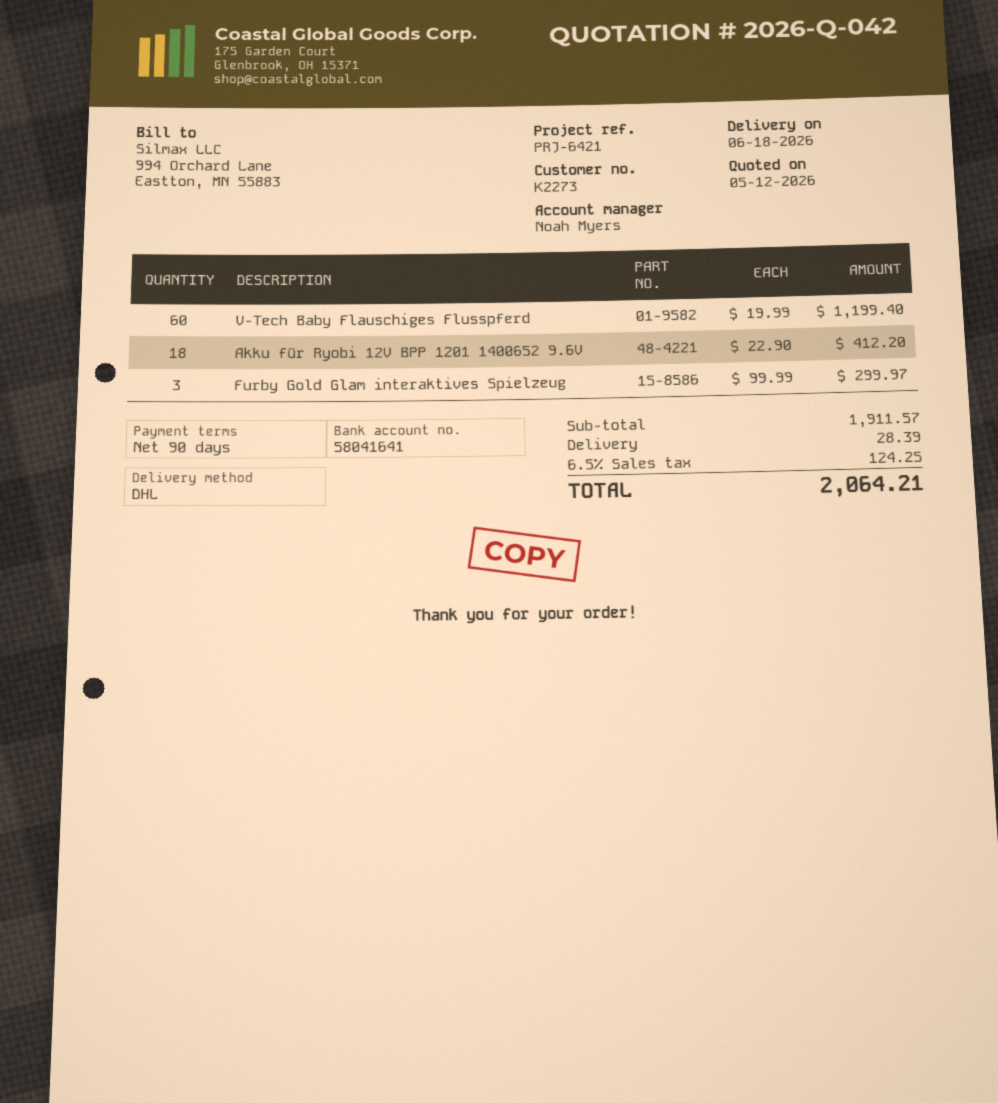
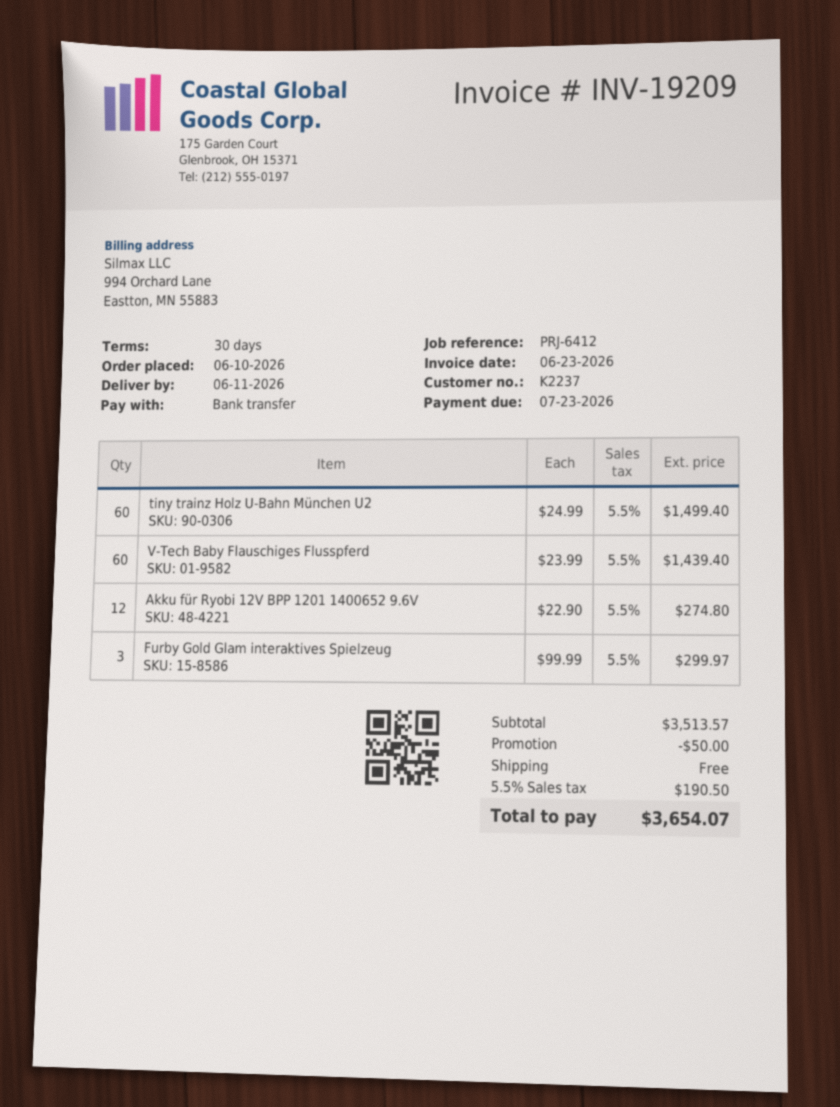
delivery date: 2026-06-18 -> 2026-06-11
payment terms: 90 days -> 30 days
customer number: K2273 -> K2237
reference: PRJ-6421 -> PRJ-6412
V-Tech Baby Flauschiges Flusspferd: 60 x 19.99 = 1199.40 -> 60 x 23.99 = 1439.40
Akku für Ryobi 12V BPP 1201 1400652 9.6V: 18 x 22.90 = 412.20 -> 12 x 22.90 = 274.80
tiny trainz Holz U-Bahn München U2: none -> 60 x 24.99 = 1499.40
subtotal: 1911.57 -> 3513.57
discount: none -> 50.00
shipping: 28.39 -> 0.00
tax: 6.5% = 124.25 -> 5.5% = 190.50
total: 2064.21 -> 3654.07

